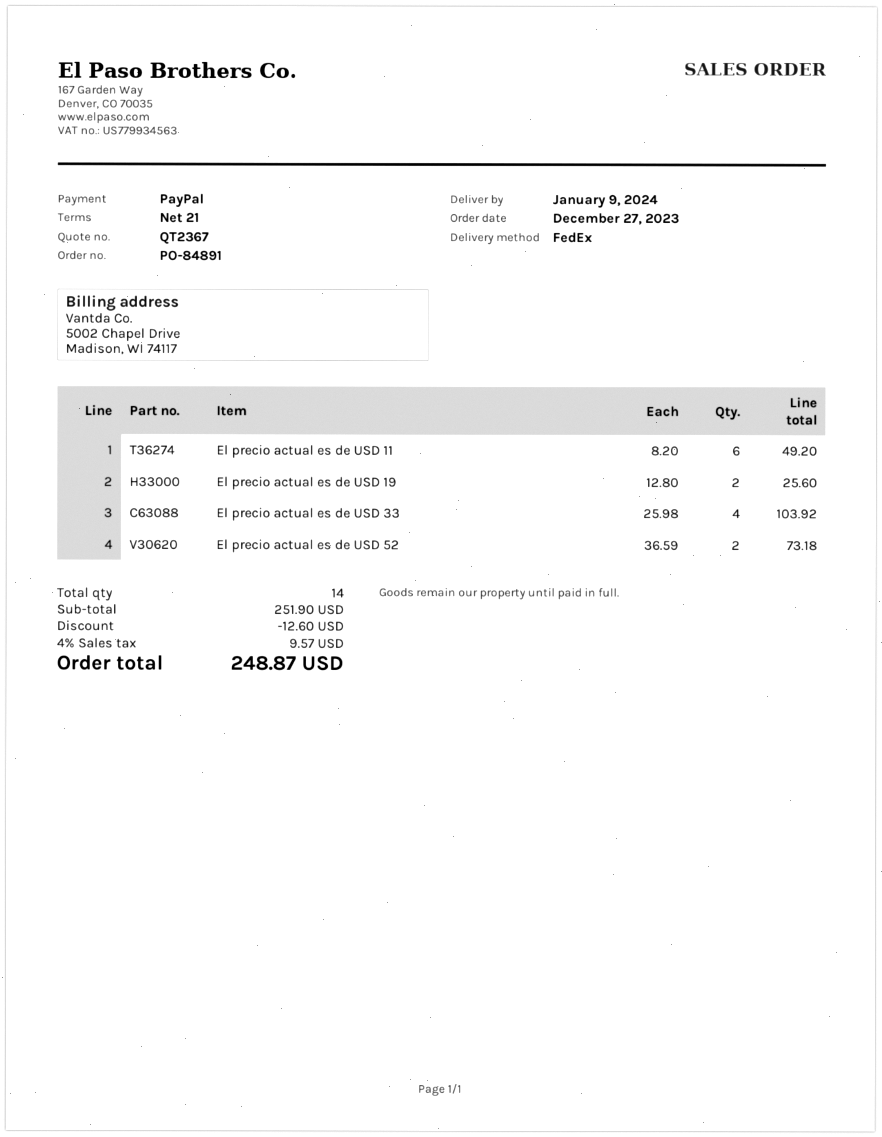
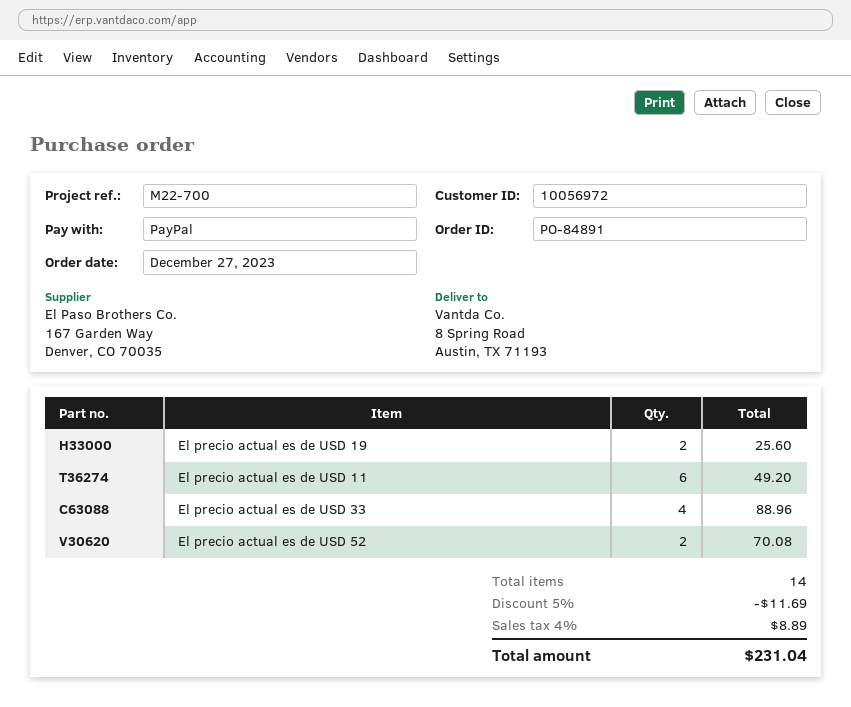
El precio actual es de USD 33: 4 for 103.92 -> 4 for 88.96
El precio actual es de USD 52: 2 for 73.18 -> 2 for 70.08
discount: 12.60 -> 11.69
tax: 4% = 9.57 -> 4% = 8.89
total: 248.87 -> 231.04

